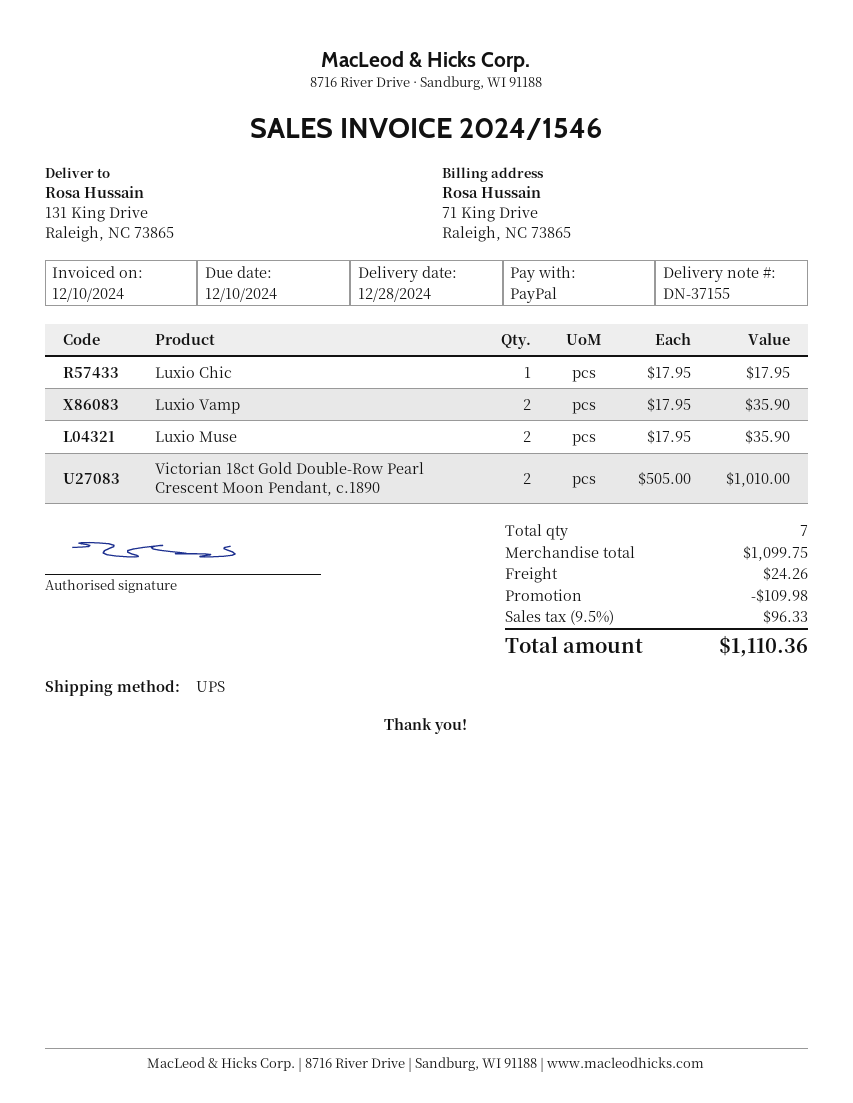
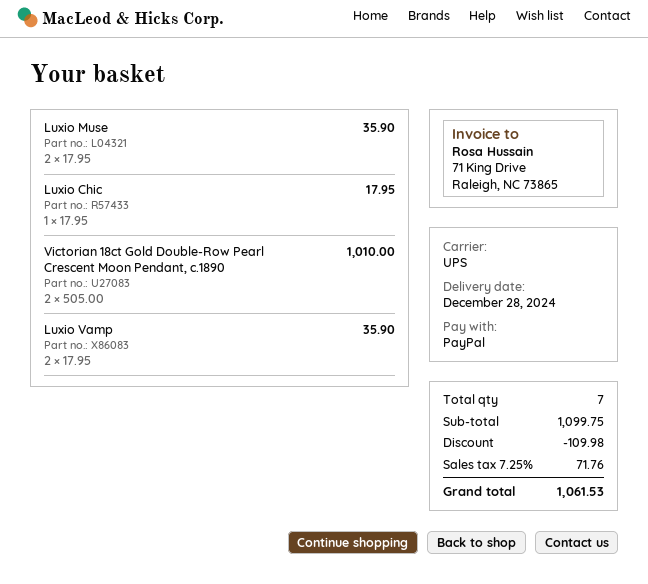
shipping: 24.26 -> none
tax: 9.5% = 96.33 -> 7.25% = 71.76
total: 1110.36 -> 1061.53

